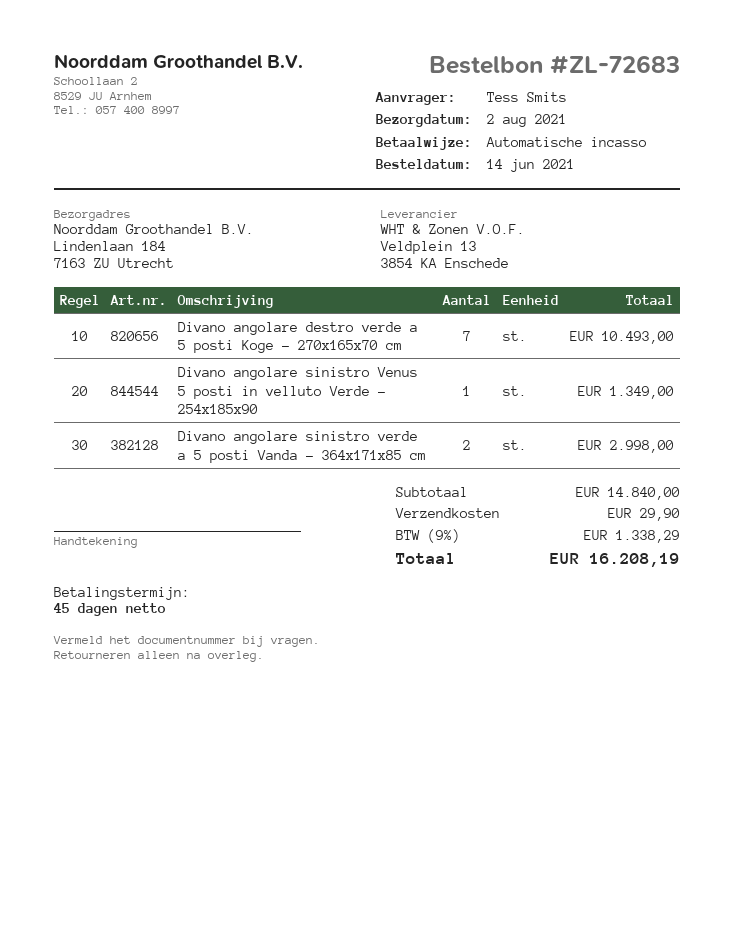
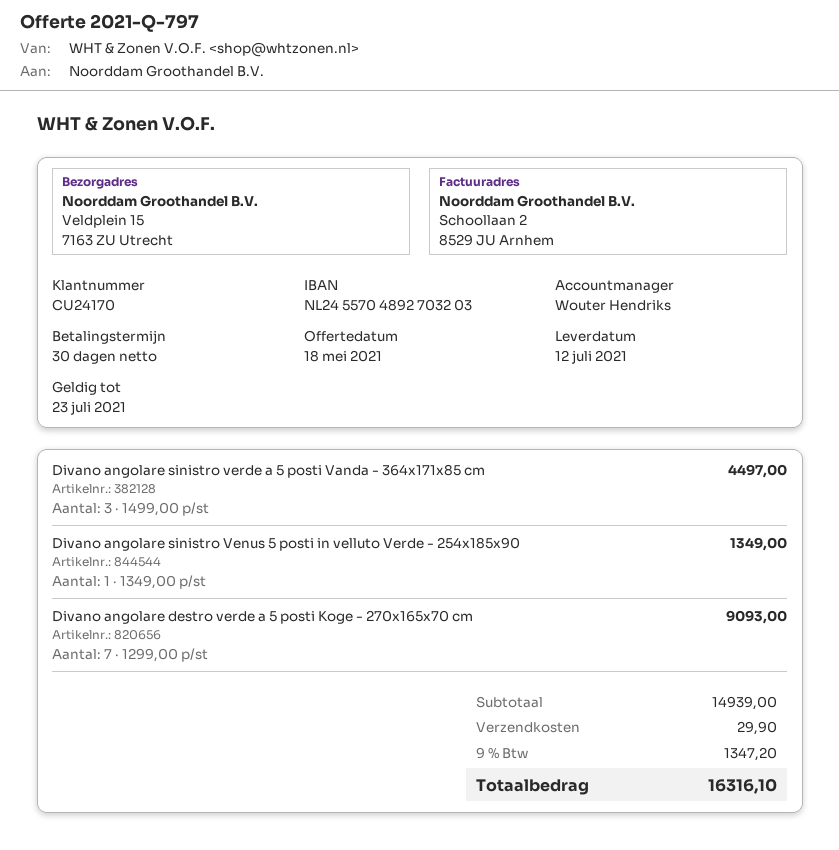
delivery date: 2021-08-02 -> 2021-07-12
payment terms: 45 days -> 30 days
ship to: Lindenlaan 184, 7163 ZU Utrecht -> Veldplein 15, 7163 ZU Utrecht
Divano angolare destro verde a 5 posti Koge - 270x165x70 cm: 7 for 10493.00 -> 7 for 9093.00
Divano angolare sinistro verde a 5 posti Vanda - 364x171x85 cm: 2 for 2998.00 -> 3 for 4497.00
subtotal: 14840.00 -> 14939.00
tax: 9% = 1338.29 -> 9% = 1347.20
total: 16208.19 -> 16316.10

